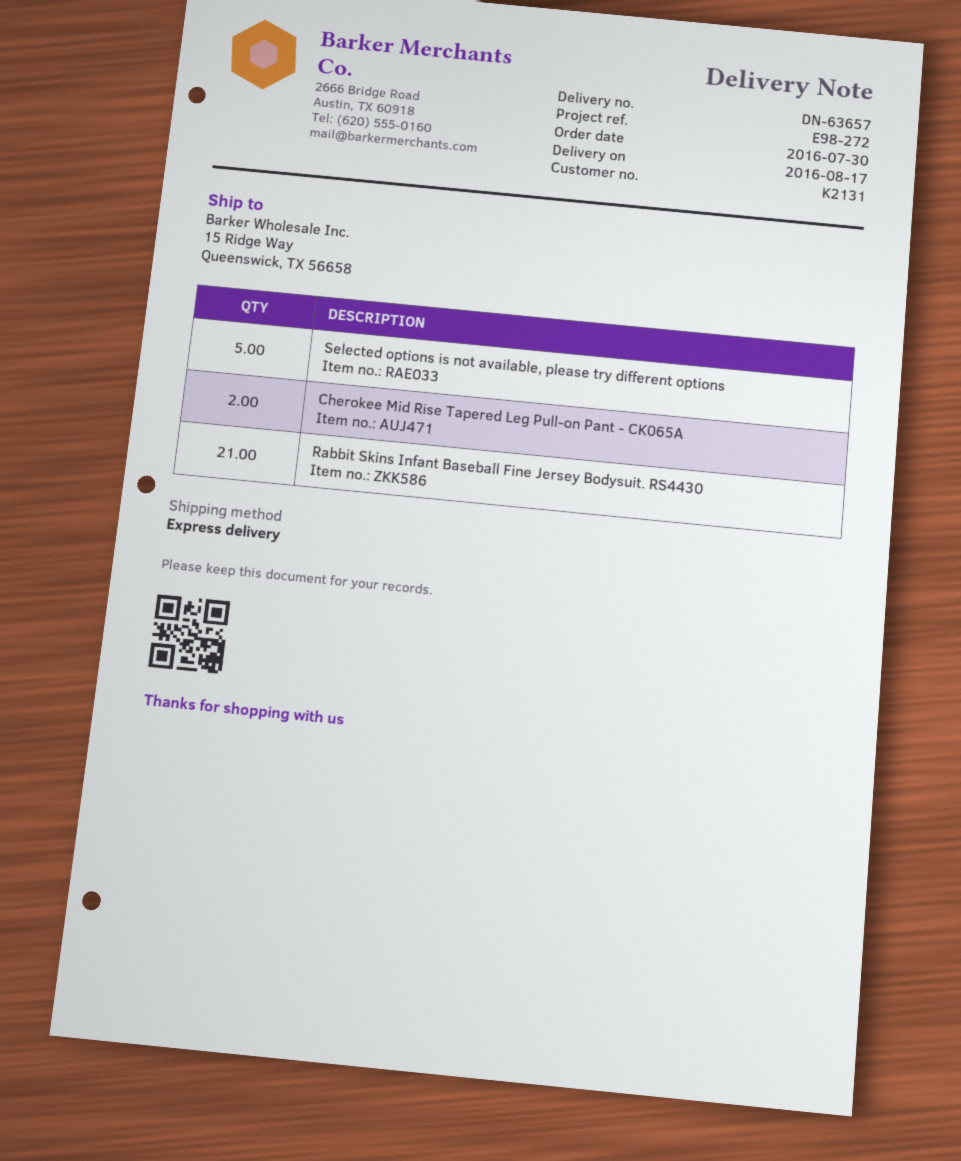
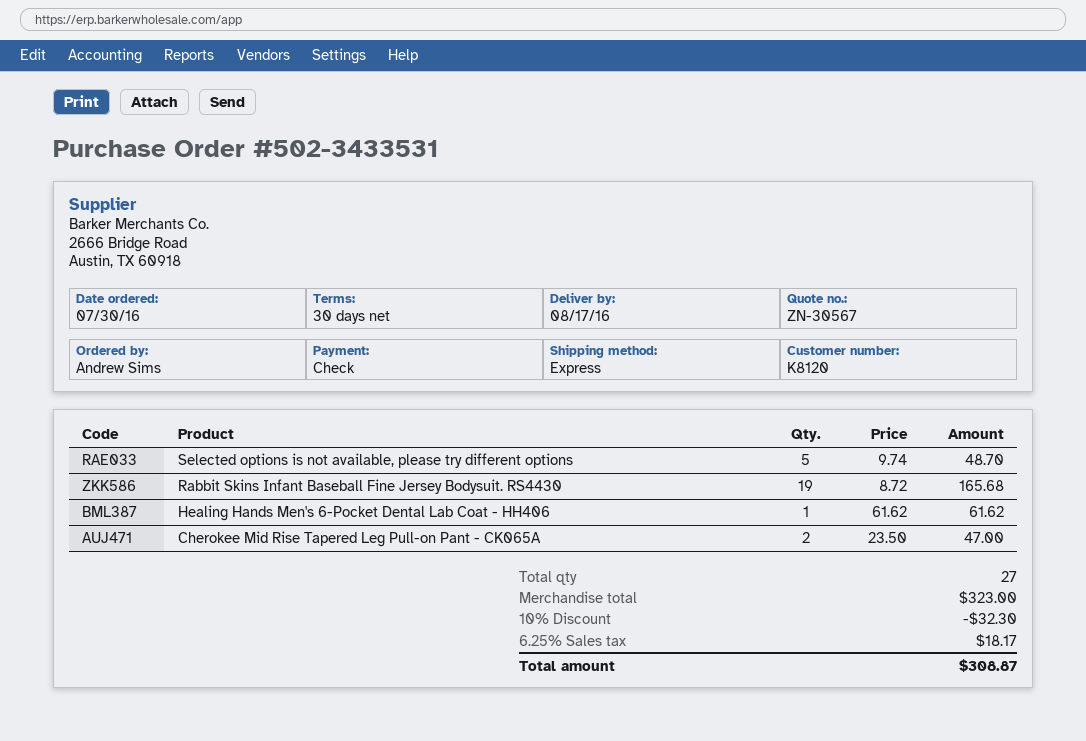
customer number: K2131 -> K8120
Rabbit Skins Infant Baseball Fine Jersey Bodysuit. RS4430: 21 -> 19
Healing Hands Men's 6-Pocket Dental Lab Coat - HH406: none -> 1

